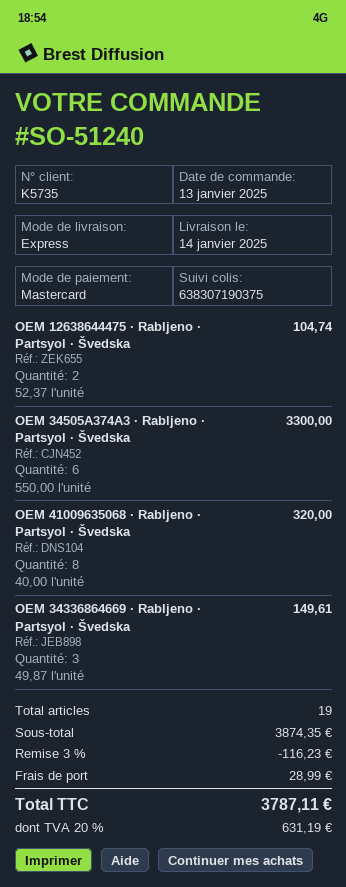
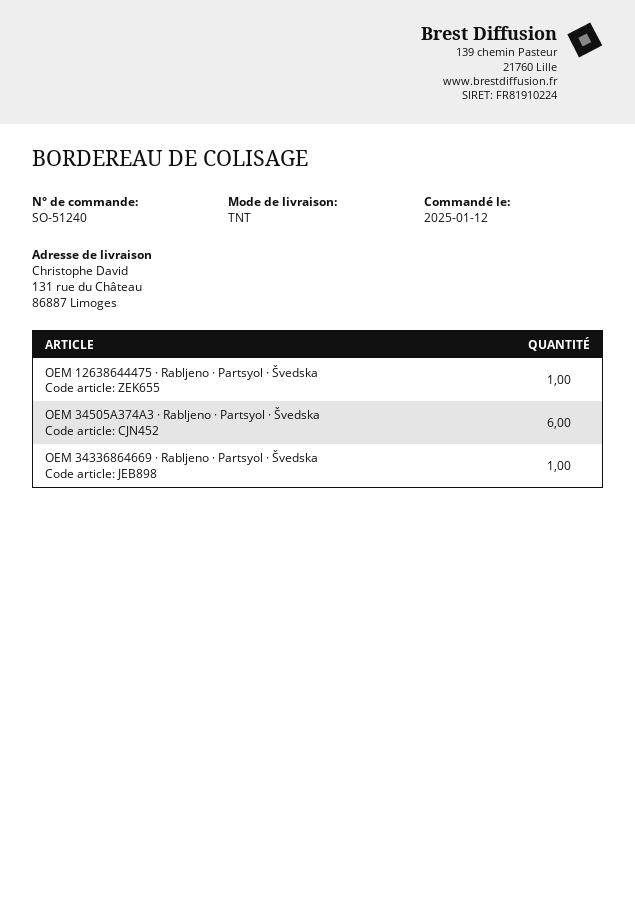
order date: 2025-01-13 -> 2025-01-12
shipping method: express -> TNT
OEM 12638644475 · Rabljeno · Partsyol · Švedska: 2 -> 1
OEM 41009635068 · Rabljeno · Partsyol · Švedska: 8 -> none
OEM 34336864669 · Rabljeno · Partsyol · Švedska: 3 -> 1

